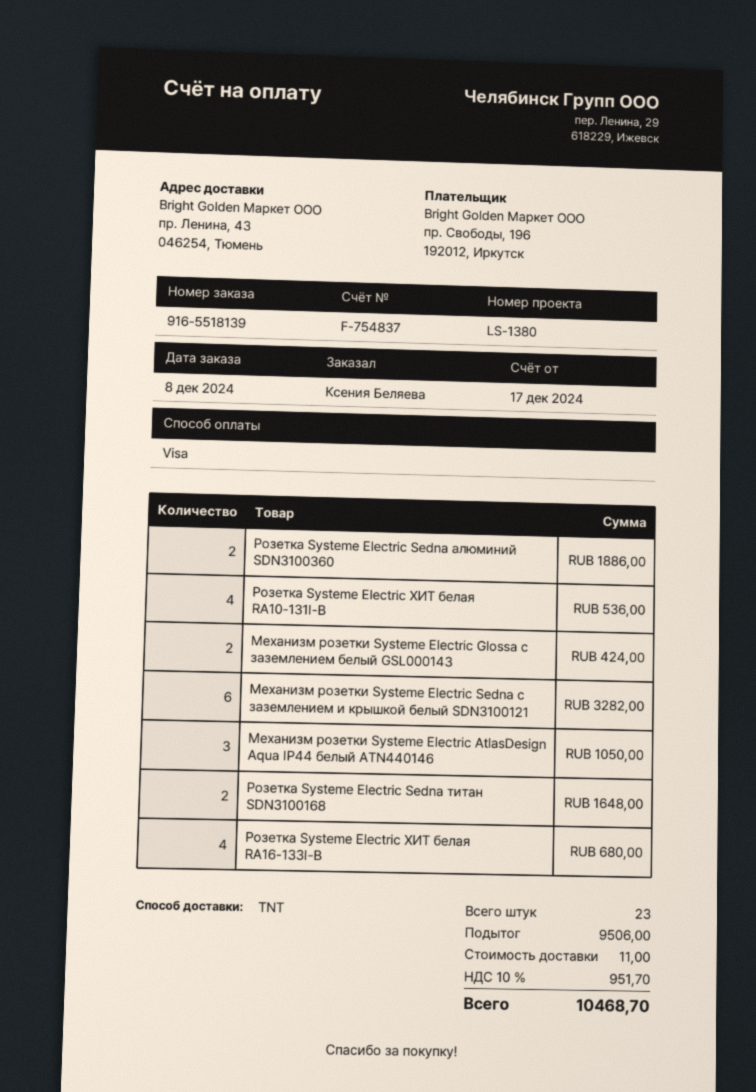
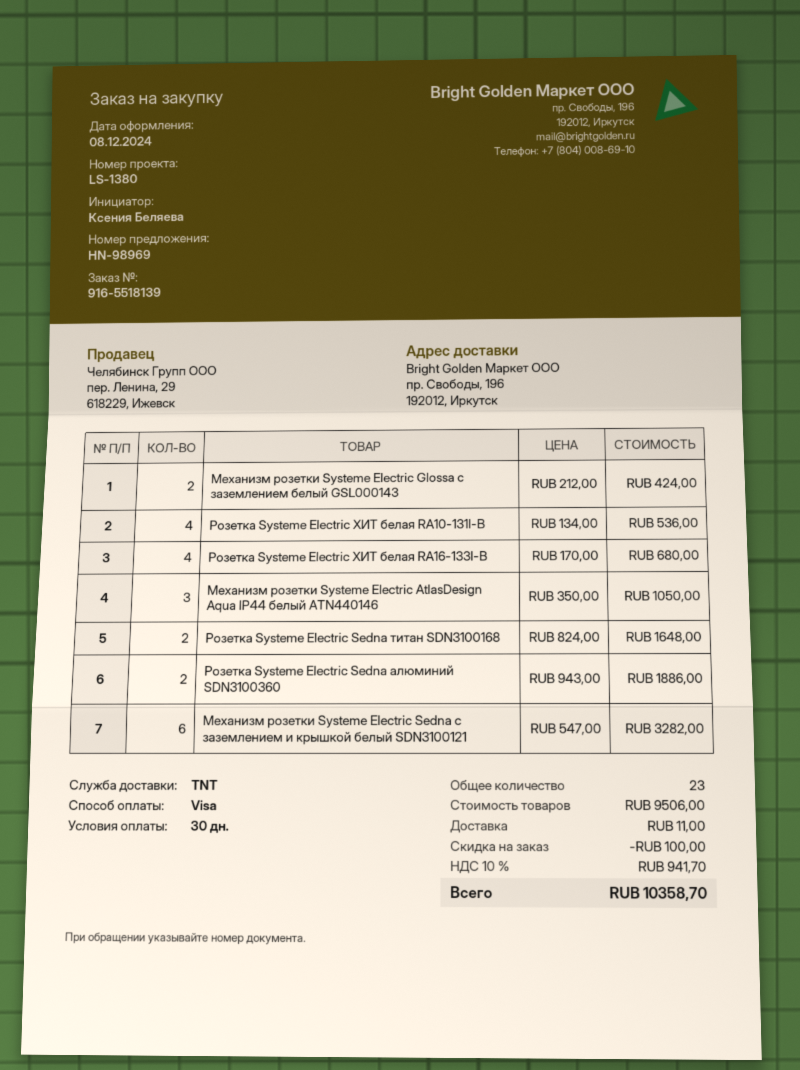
ship to: пр. Ленина, 43, 046254, Тюмень -> пр. Свободы, 196, 192012, Иркутск
discount: none -> 100.00
tax: 10% = 951.70 -> 10% = 941.70
total: 10468.70 -> 10358.70

